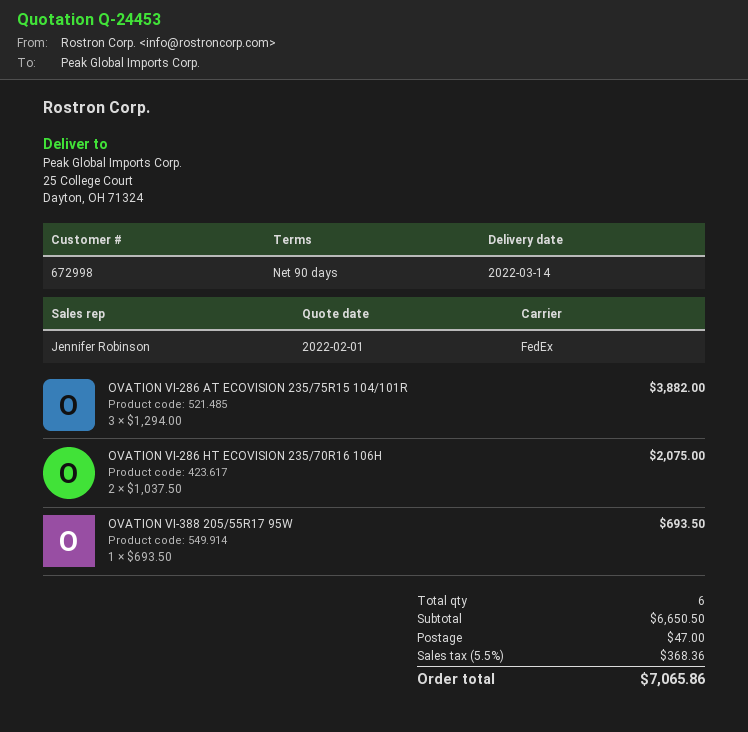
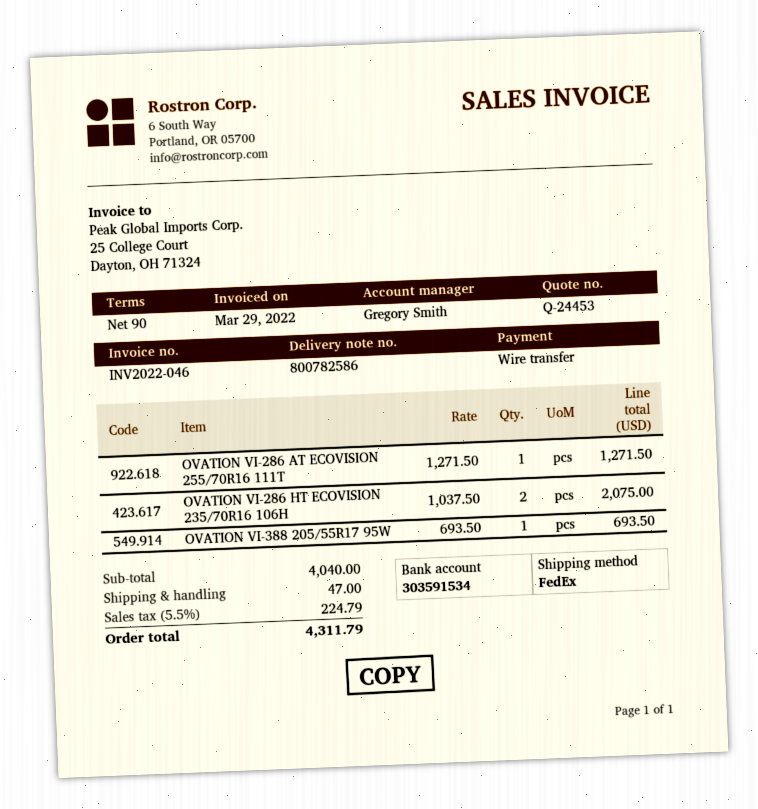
sales rep: Jennifer Robinson -> Gregory Smith
OVATION VI-286 AT ECOVISION 235/75R15 104/101R: 3 x 1294.00 = 3882.00 -> none
OVATION VI-286 AT ECOVISION 255/70R16 111T: none -> 1 x 1271.50 = 1271.50
subtotal: 6650.50 -> 4040.00
tax: 5.5% = 368.36 -> 5.5% = 224.79
total: 7065.86 -> 4311.79

